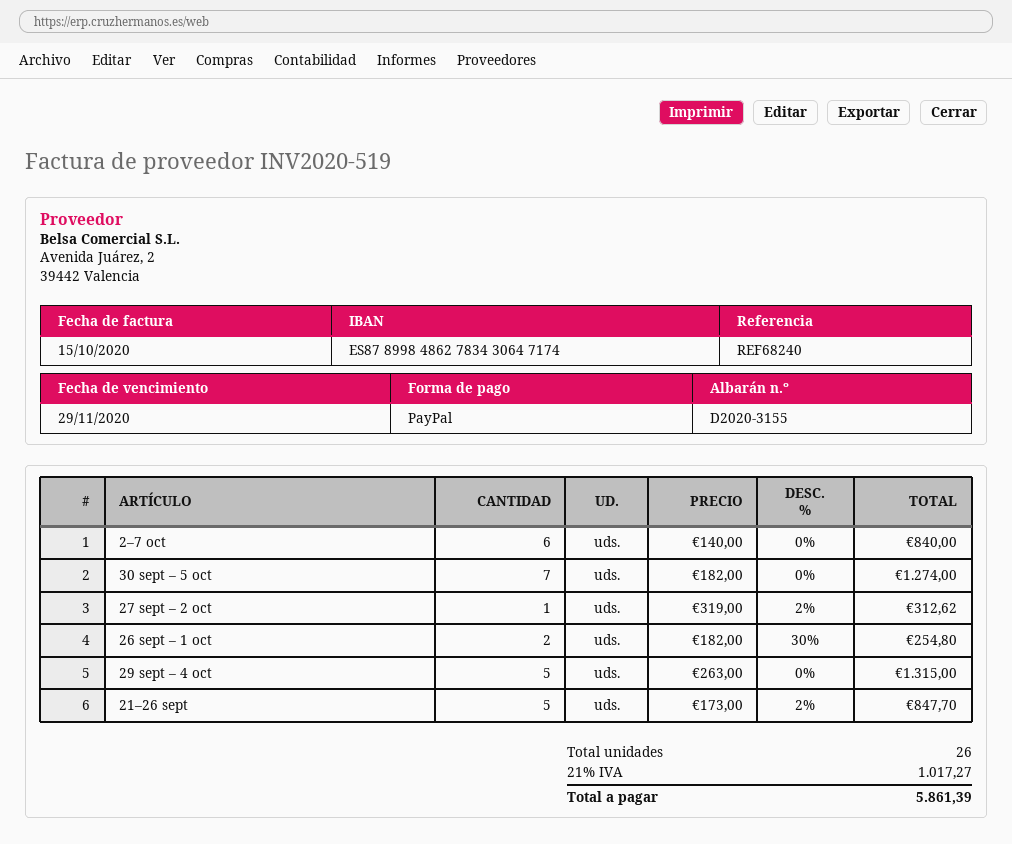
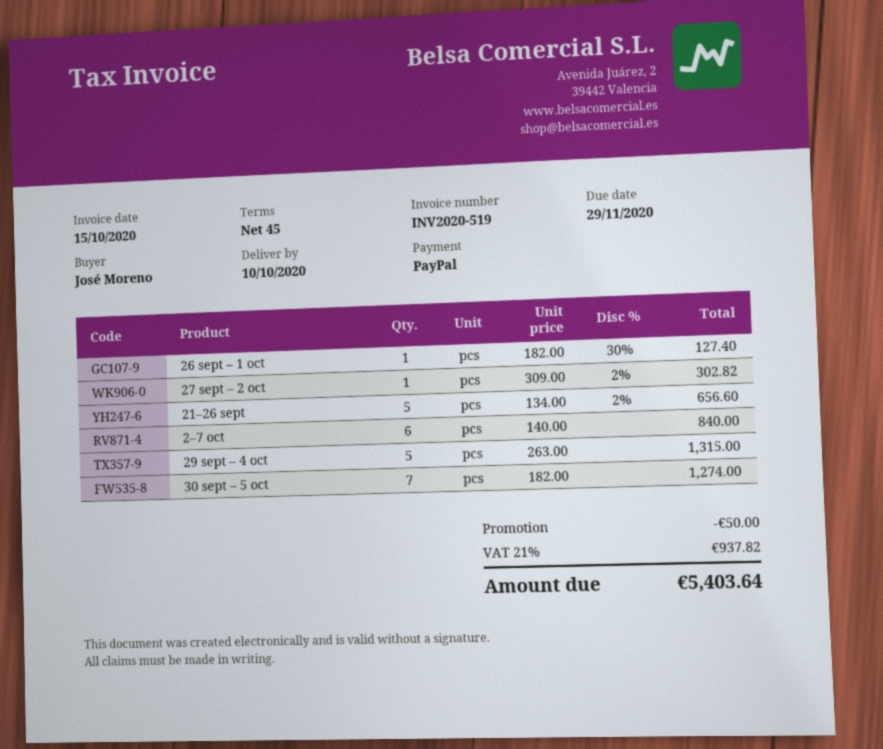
27 sept – 2 oct: 1 x 319.00 - 2% = 312.62 -> 1 x 309.00 - 2% = 302.82
26 sept – 1 oct: 2 x 182.00 - 30% = 254.80 -> 1 x 182.00 - 30% = 127.40
21–26 sept: 5 x 173.00 - 2% = 847.70 -> 5 x 134.00 - 2% = 656.60
discount: none -> 50.00
tax: 21% = 1017.27 -> 21% = 937.82
total: 5861.39 -> 5403.64

